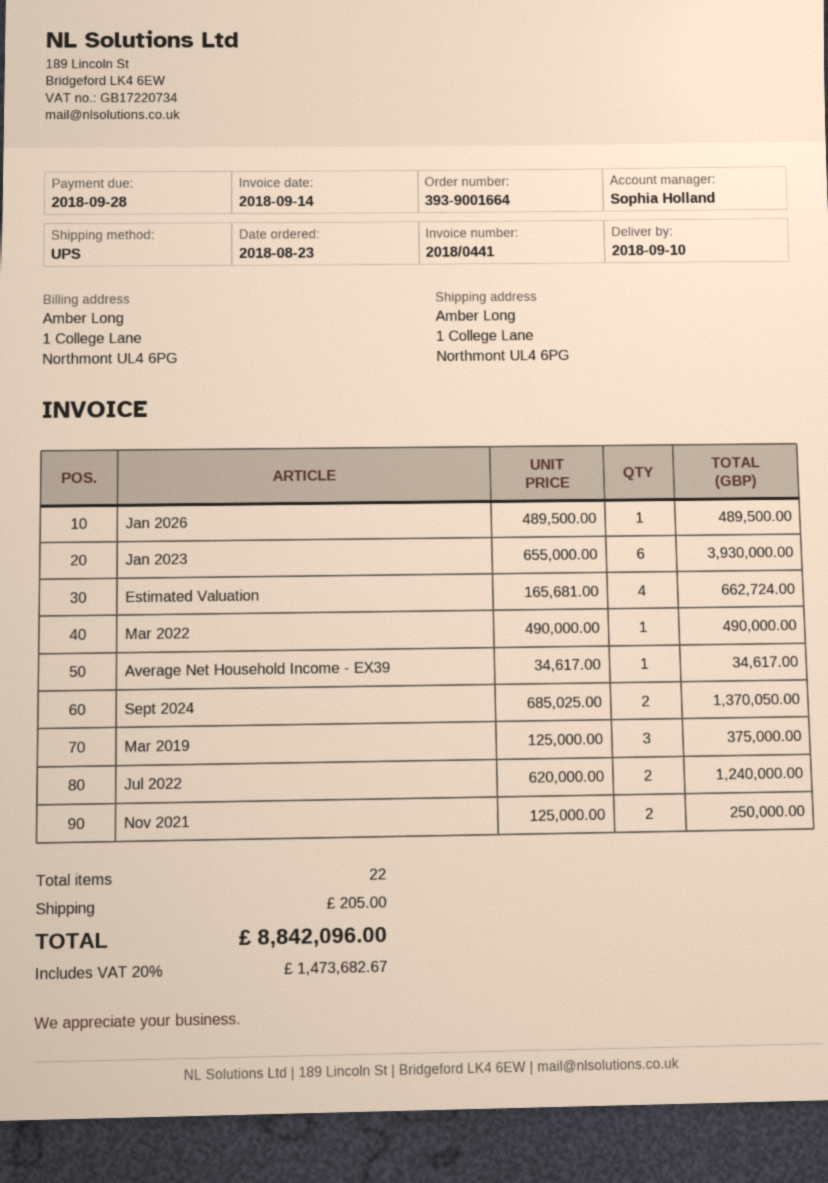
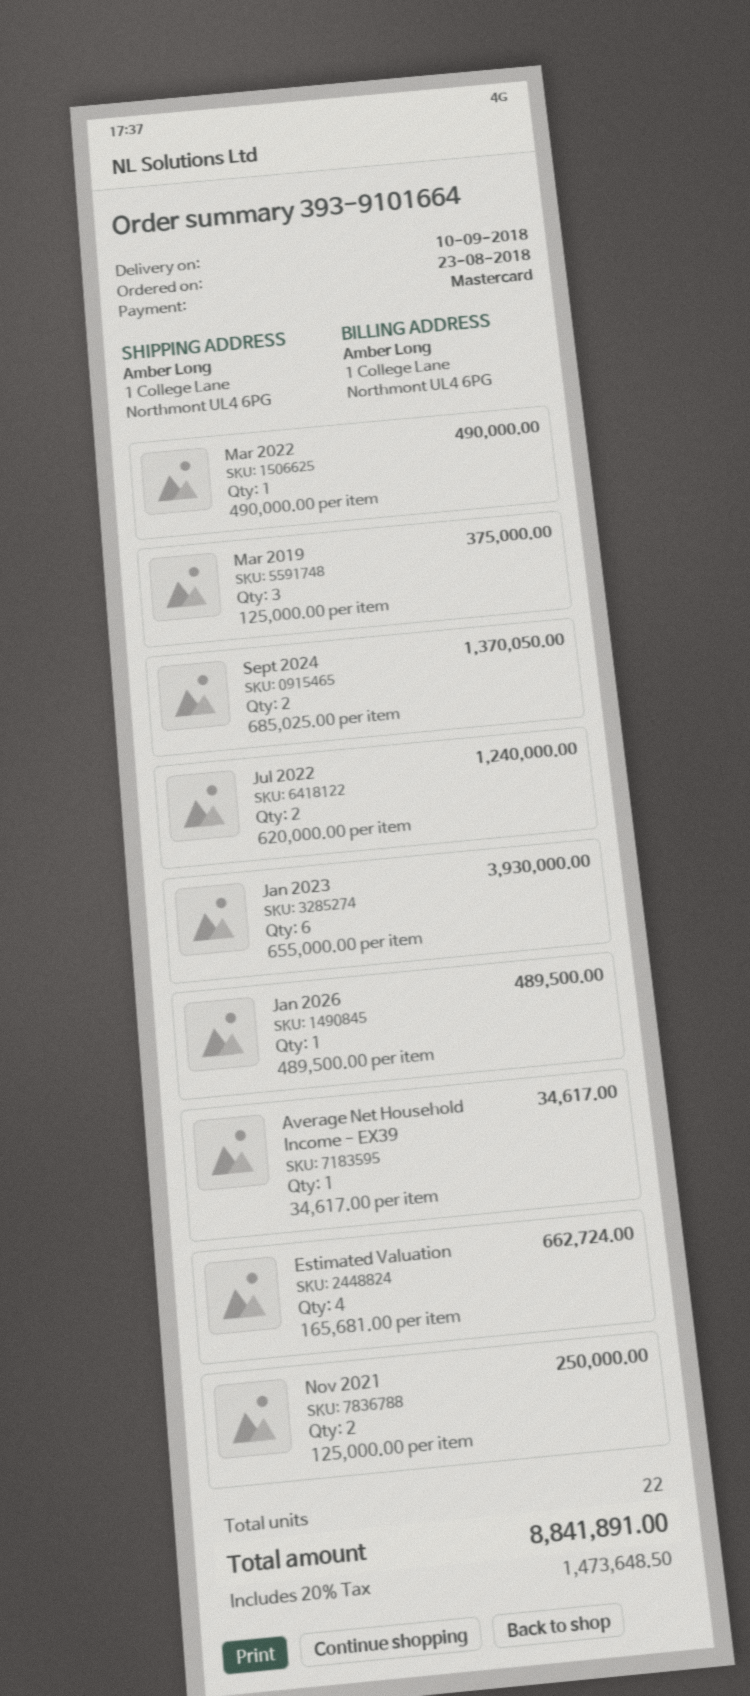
order number: 393-9001664 -> 393-9101664
shipping: 205.00 -> none
tax: 20% = 1473682.67 -> 20% = 1473648.50
total: 8842096.00 -> 8841891.00

